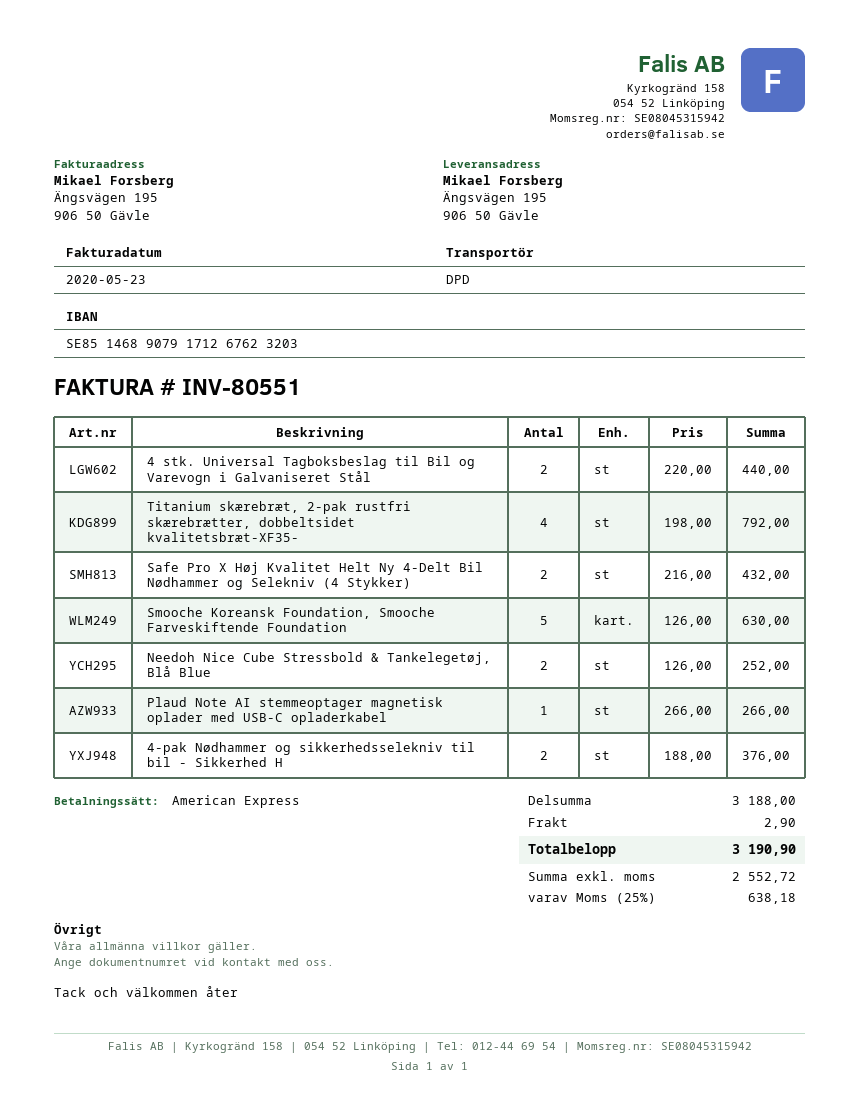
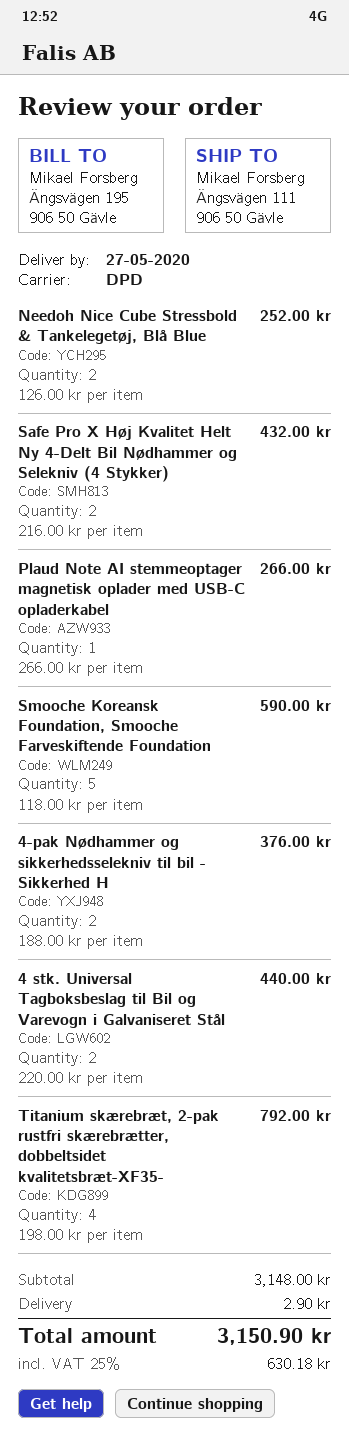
ship to: Ängsvägen 195, 906 50 Gävle -> Ängsvägen 111, 906 50 Gävle
Smooche Koreansk Foundation, Smooche Farveskiftende Foundation: 5 x 126.00 = 630.00 -> 5 x 118.00 = 590.00
subtotal: 3188.00 -> 3148.00
tax: 25% = 638.18 -> 25% = 630.18
total: 3190.90 -> 3150.90

